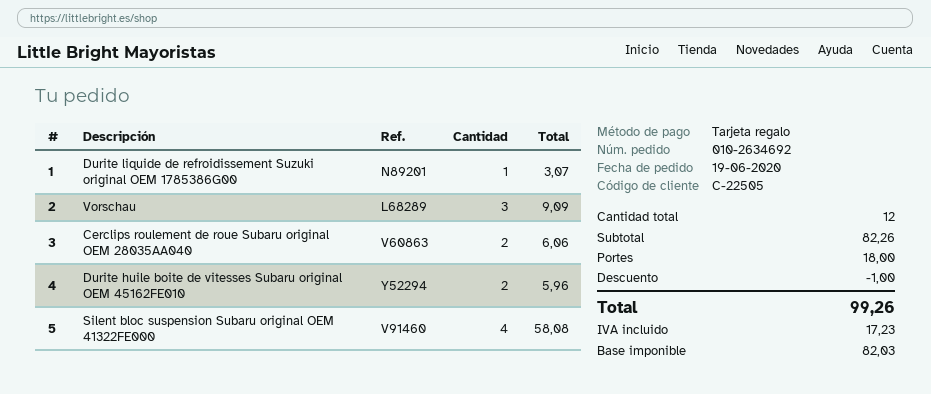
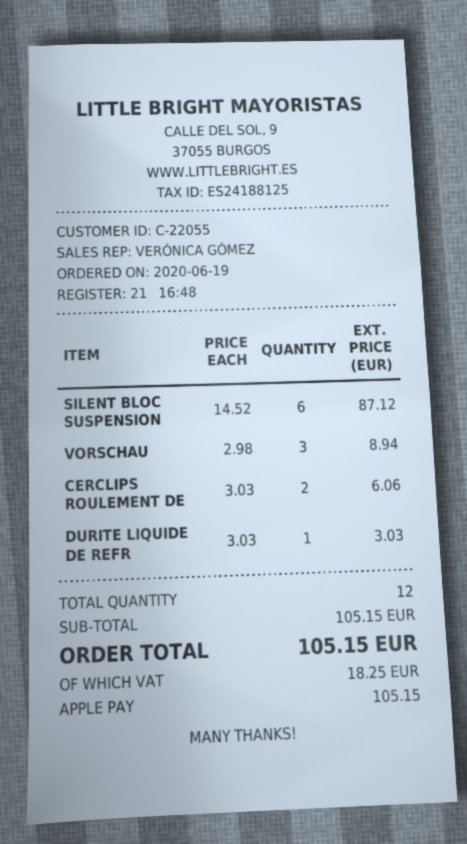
customer number: C-22505 -> C-22055
payment method: gift card -> Apple Pay
Durite liquide de refroidissement Suzuki original OEM 1785386G00: 1 for 3.07 -> 1 for 3.03
Vorschau: 3 for 9.09 -> 3 for 8.94
Durite huile boite de vitesses Subaru original OEM 45162FE010: 2 for 5.96 -> none
Silent bloc suspension Subaru original OEM 41322FE000: 4 for 58.08 -> 6 for 87.12
subtotal: 82.26 -> 105.15
discount: 1.00 -> none
shipping: 18.00 -> none
tax: 17.23 -> 18.25
total: 99.26 -> 105.15

